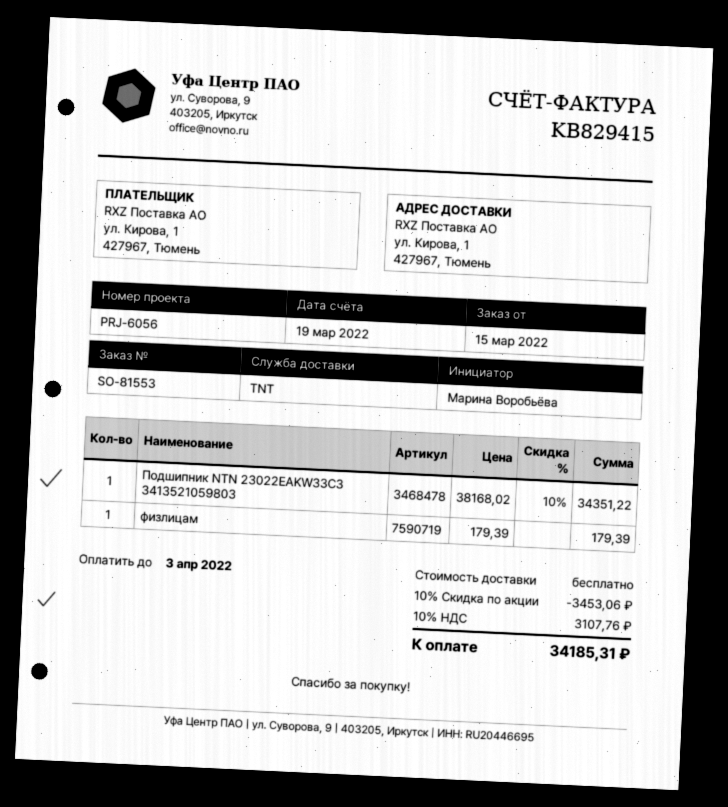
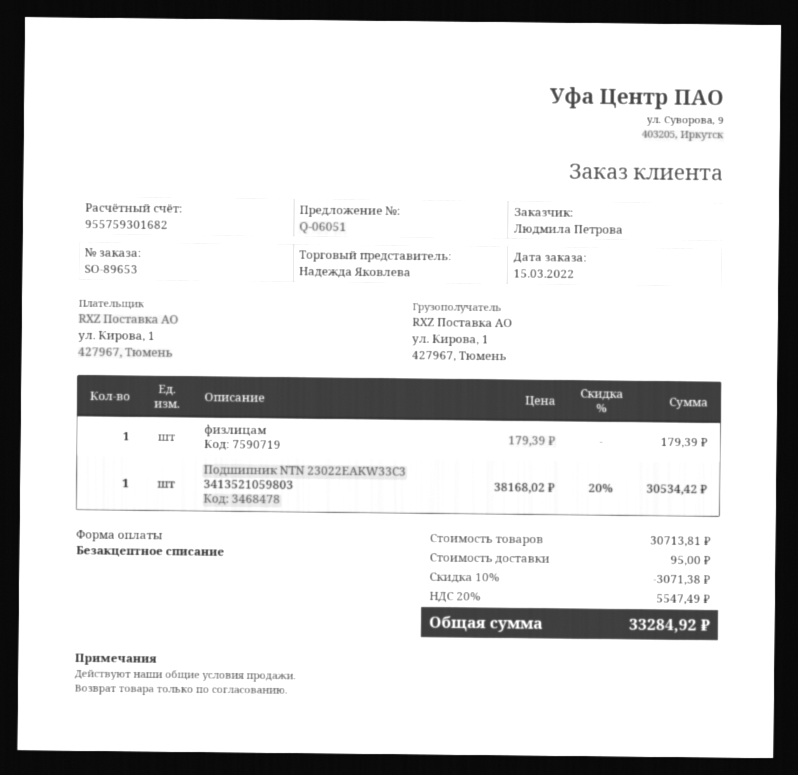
order number: SO-81553 -> SO-89653
ordered by: Марина Воробьёва -> Людмила Петрова
Подшипник NTN 23022EAKW33C3 3413521059803: 1 x 38168.02 - 10% = 34351.22 -> 1 x 38168.02 - 20% = 30534.42
discount: 10% = 3453.06 -> 10% = 3071.38
shipping: 0.00 -> 95.00
tax: 10% = 3107.76 -> 20% = 5547.49
total: 34185.31 -> 33284.92

